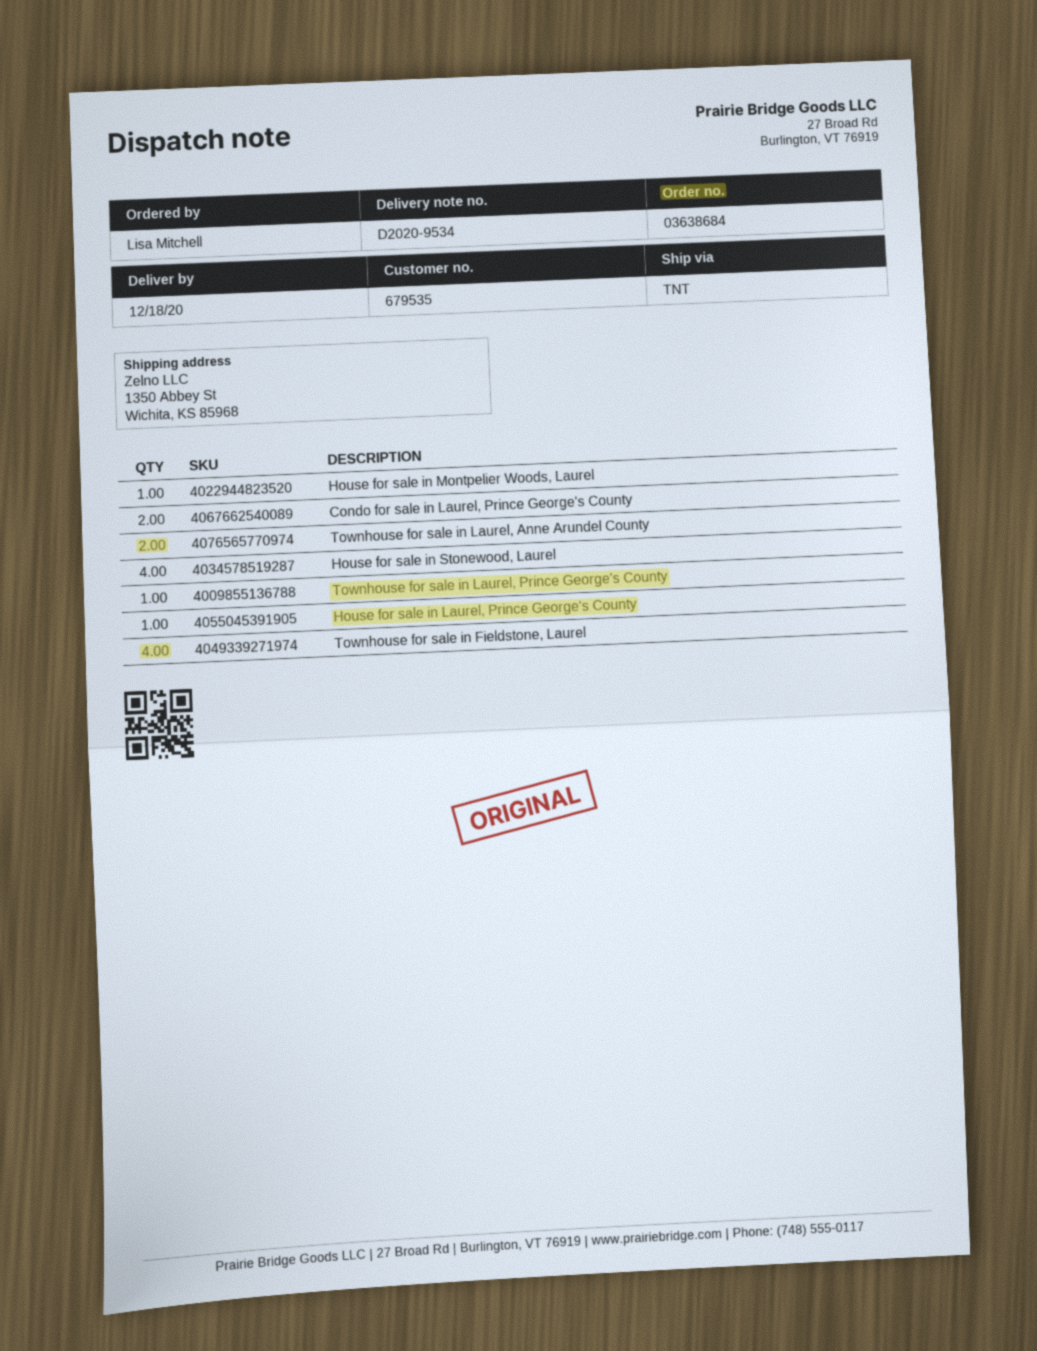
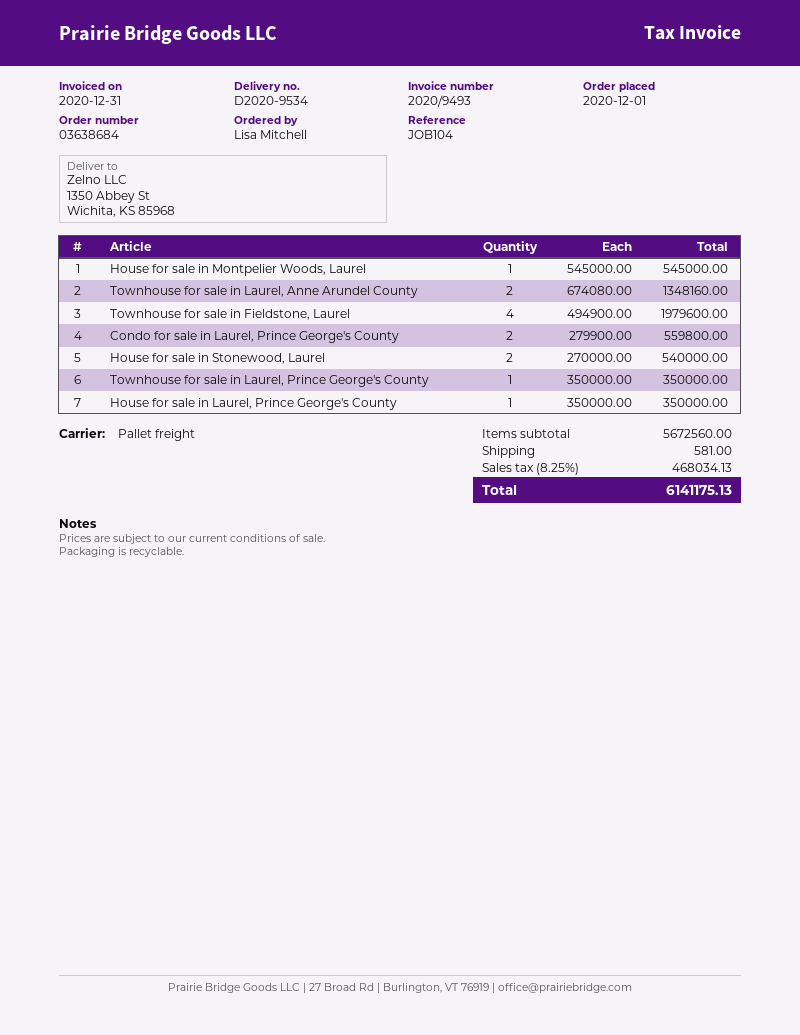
shipping method: TNT -> pallet freight
House for sale in Stonewood, Laurel: 4 -> 2

